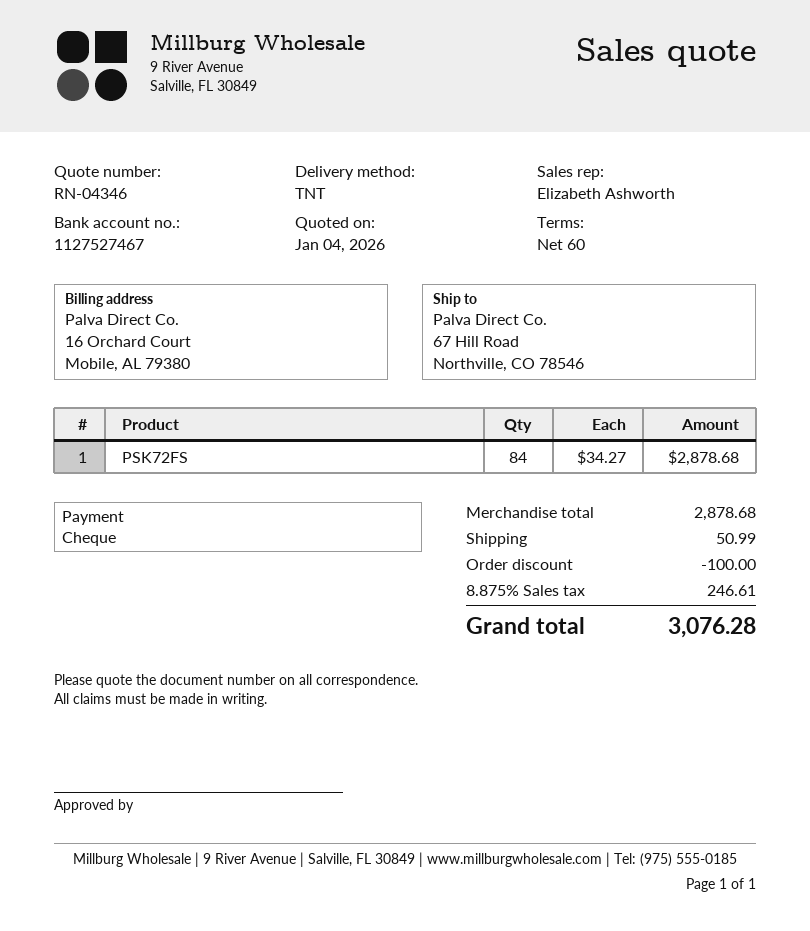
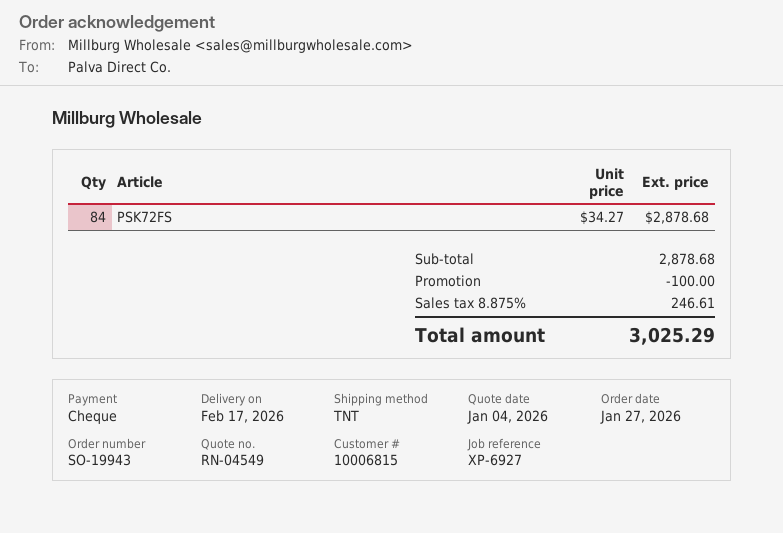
quote number: RN-04346 -> RN-04549
shipping: 50.99 -> none
total: 3076.28 -> 3025.29

